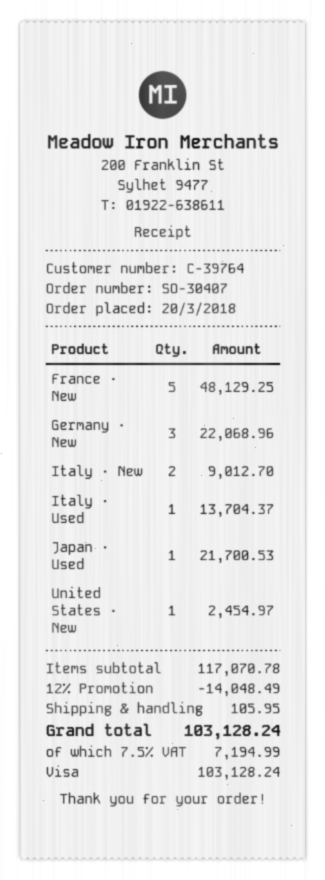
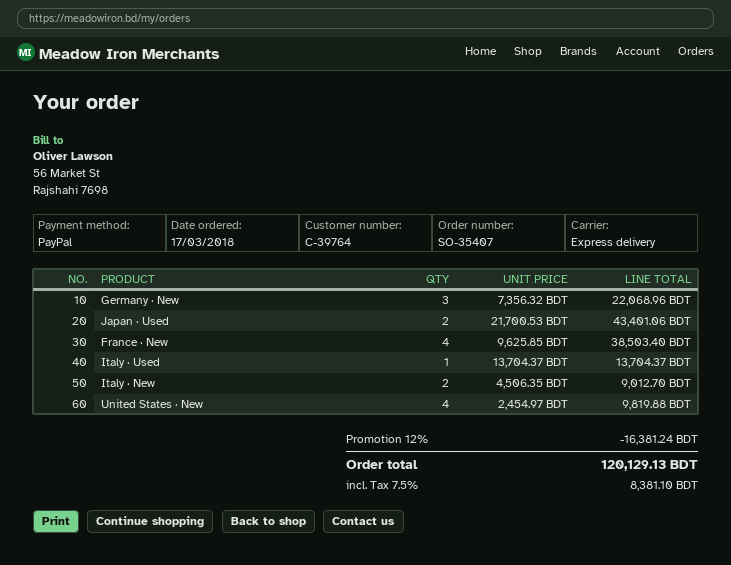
order number: SO-30407 -> SO-35407
order date: 2018-03-20 -> 2018-03-17
payment method: Visa -> PayPal
France · New: 5 for 48129.25 -> 4 for 38503.40
Japan · Used: 1 for 21700.53 -> 2 for 43401.06
United States · New: 1 for 2454.97 -> 4 for 9819.88
discount: 12% = 14048.49 -> 12% = 16381.24
shipping: 105.95 -> none
tax: 7.5% = 7194.99 -> 7.5% = 8381.10
total: 103128.24 -> 120129.13

